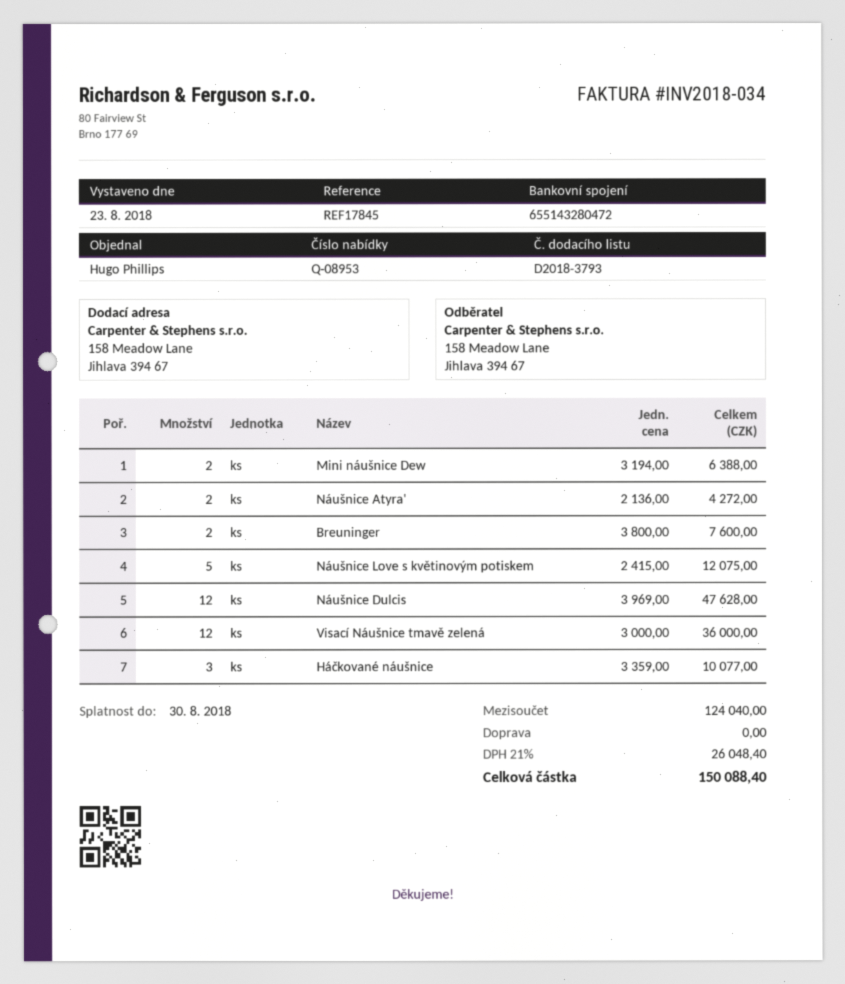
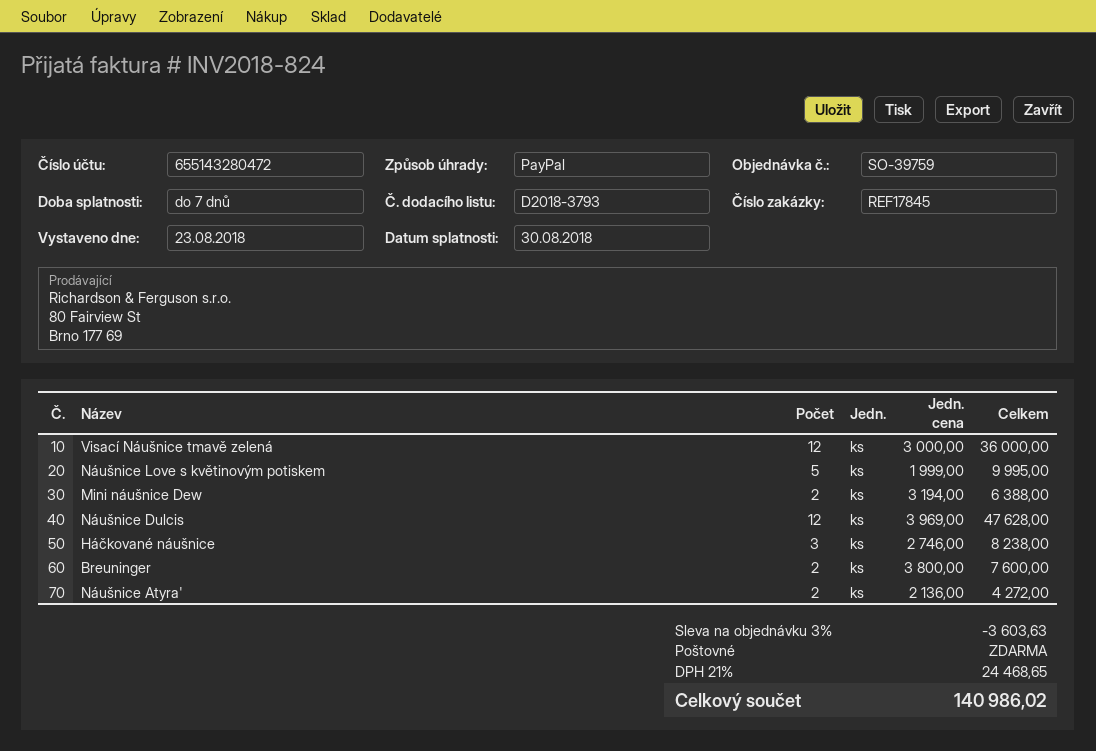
invoice number: INV2018-034 -> INV2018-824
Náušnice Love s květinovým potiskem: 5 x 2415.00 = 12075.00 -> 5 x 1999.00 = 9995.00
Háčkované náušnice: 3 x 3359.00 = 10077.00 -> 3 x 2746.00 = 8238.00
discount: none -> 3% = 3603.63
tax: 21% = 26048.40 -> 21% = 24468.65
total: 150088.40 -> 140986.02

